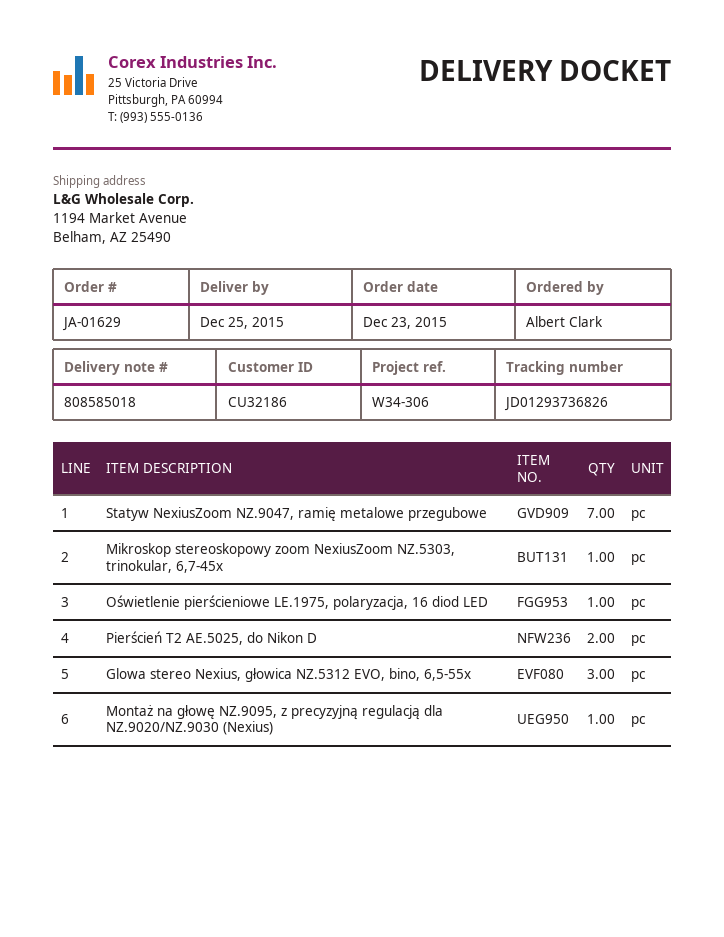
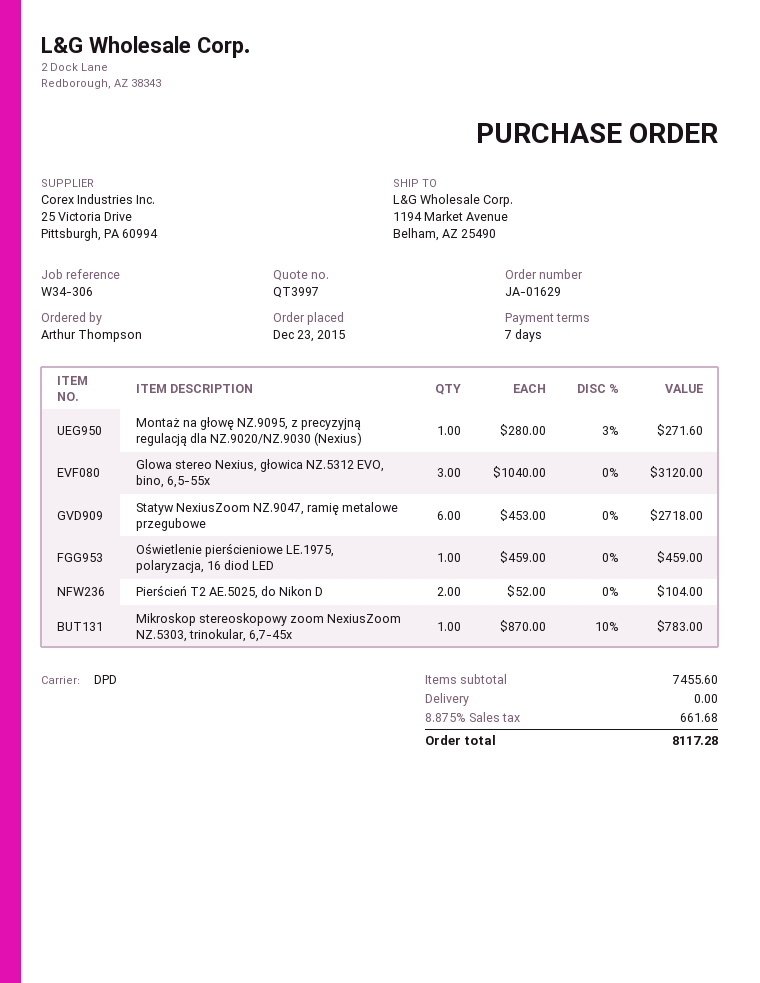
ordered by: Albert Clark -> Arthur Thompson
Statyw NexiusZoom NZ.9047, ramię metalowe przegubowe: 7 -> 6

